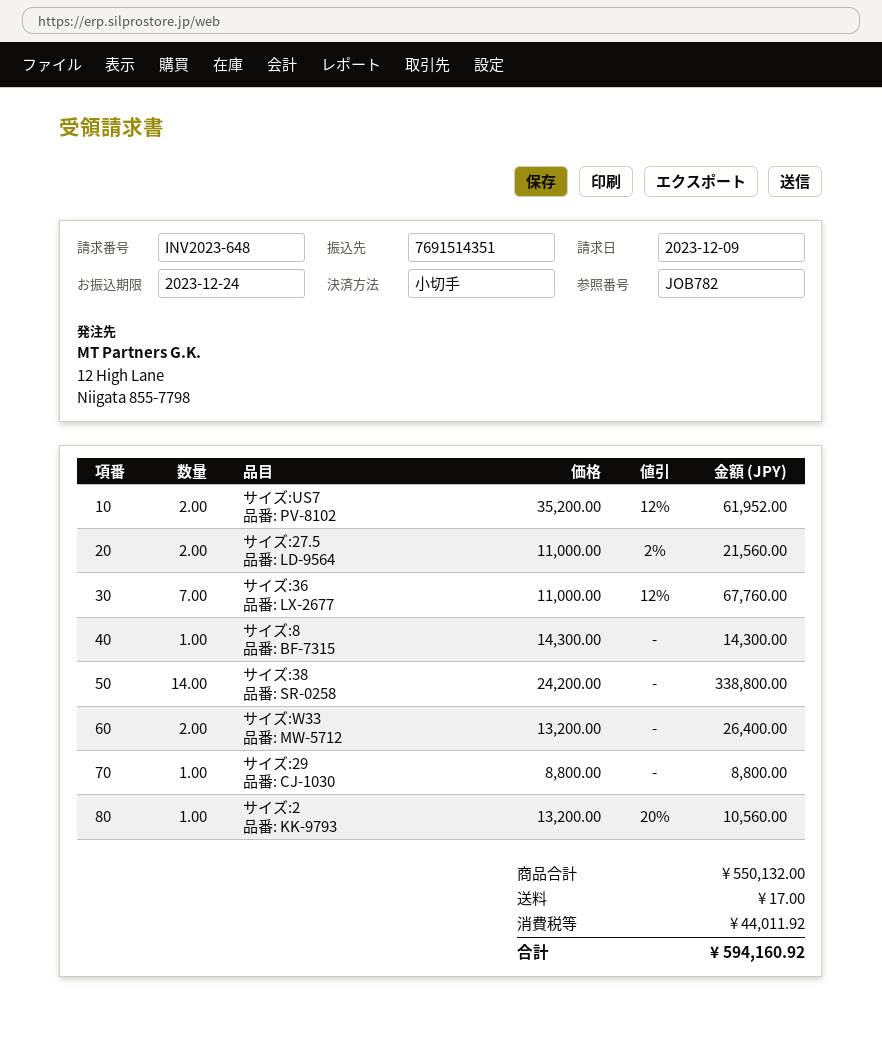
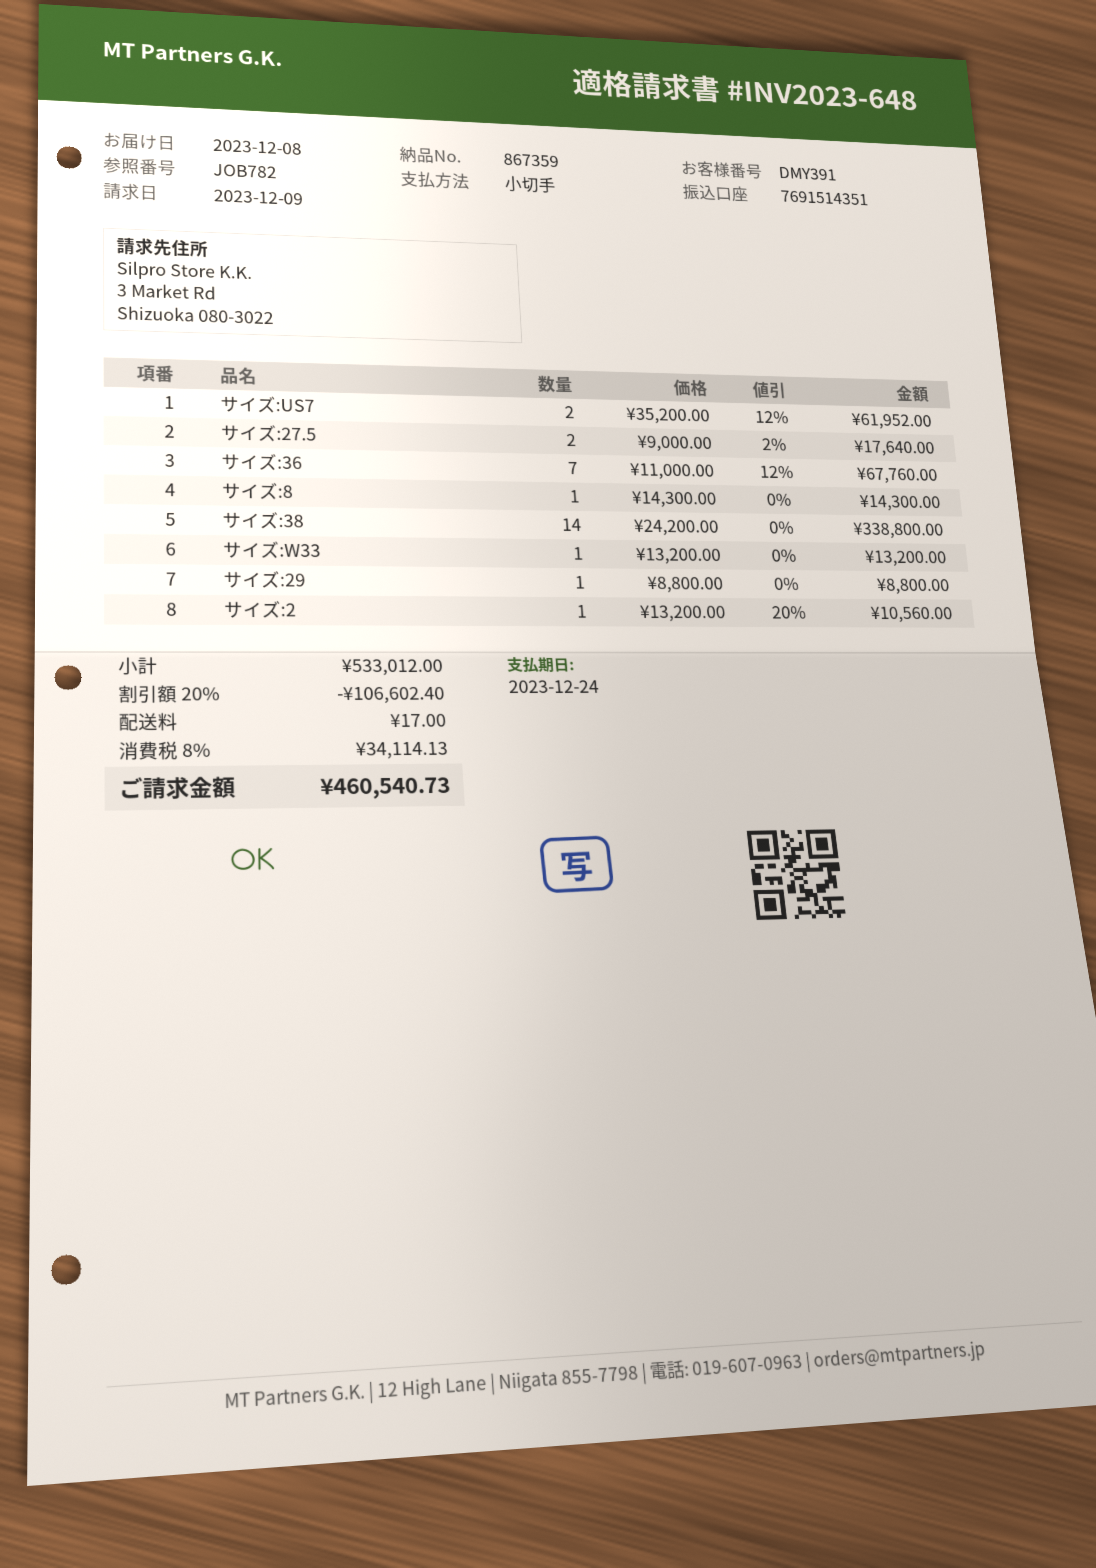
サイズ:27.5: 2 x 11000.00 - 2% = 21560.00 -> 2 x 9000.00 - 2% = 17640.00
サイズ:W33: 2 x 13200.00 = 26400.00 -> 1 x 13200.00 = 13200.00
subtotal: 550132.00 -> 533012.00
discount: none -> 20% = 106602.40
tax: 44011.92 -> 34114.13
total: 594160.92 -> 460540.73

